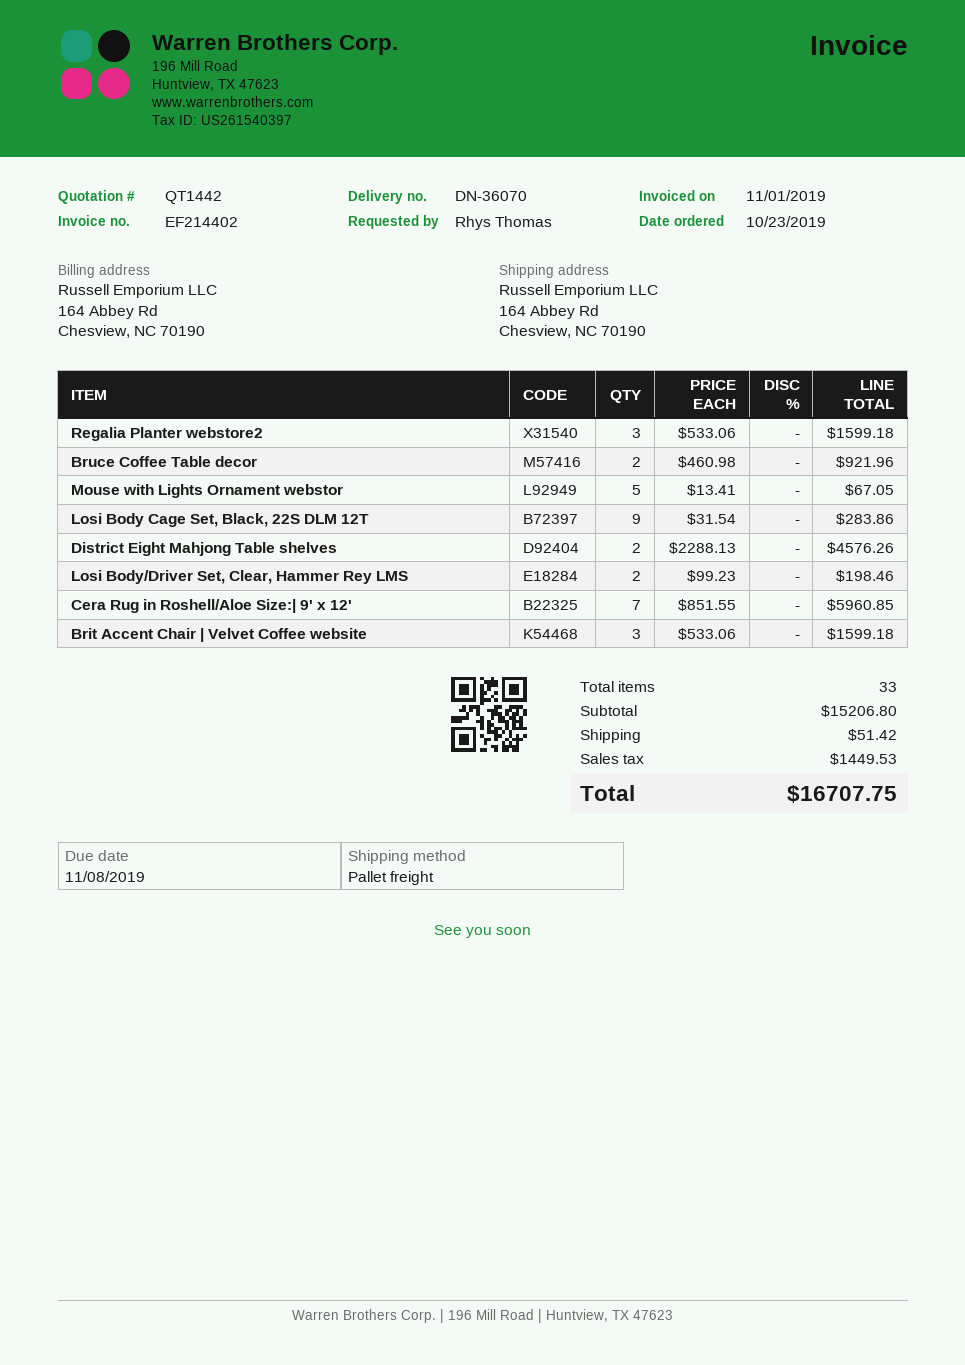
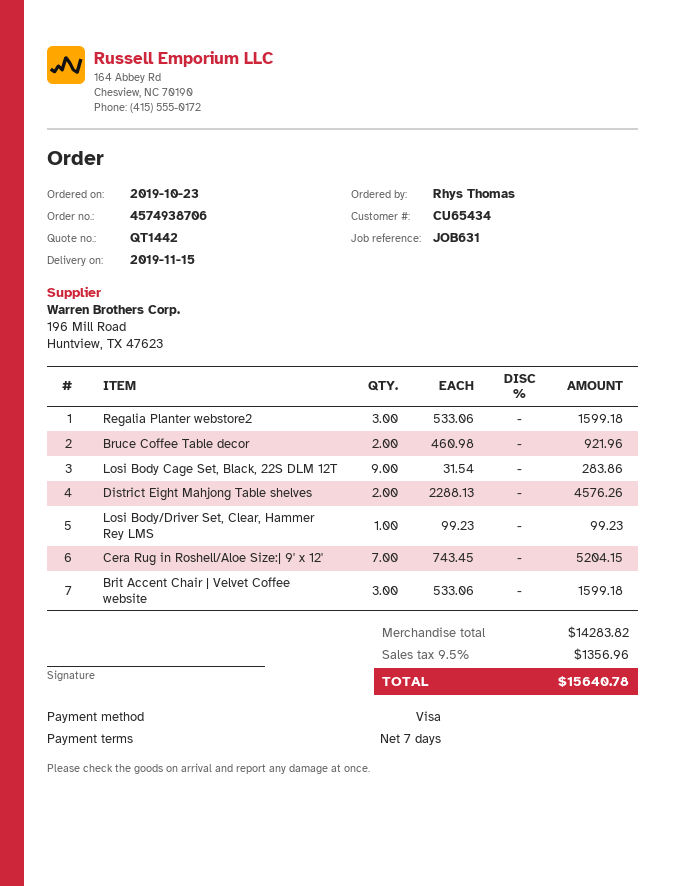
Mouse with Lights Ornament webstor: 5 x 13.41 = 67.05 -> none
Losi Body/Driver Set, Clear, Hammer Rey LMS: 2 x 99.23 = 198.46 -> 1 x 99.23 = 99.23
Cera Rug in Roshell/Aloe Size:| 9' x 12': 7 x 851.55 = 5960.85 -> 7 x 743.45 = 5204.15
subtotal: 15206.80 -> 14283.82
shipping: 51.42 -> none
tax: 1449.53 -> 1356.96
total: 16707.75 -> 15640.78

